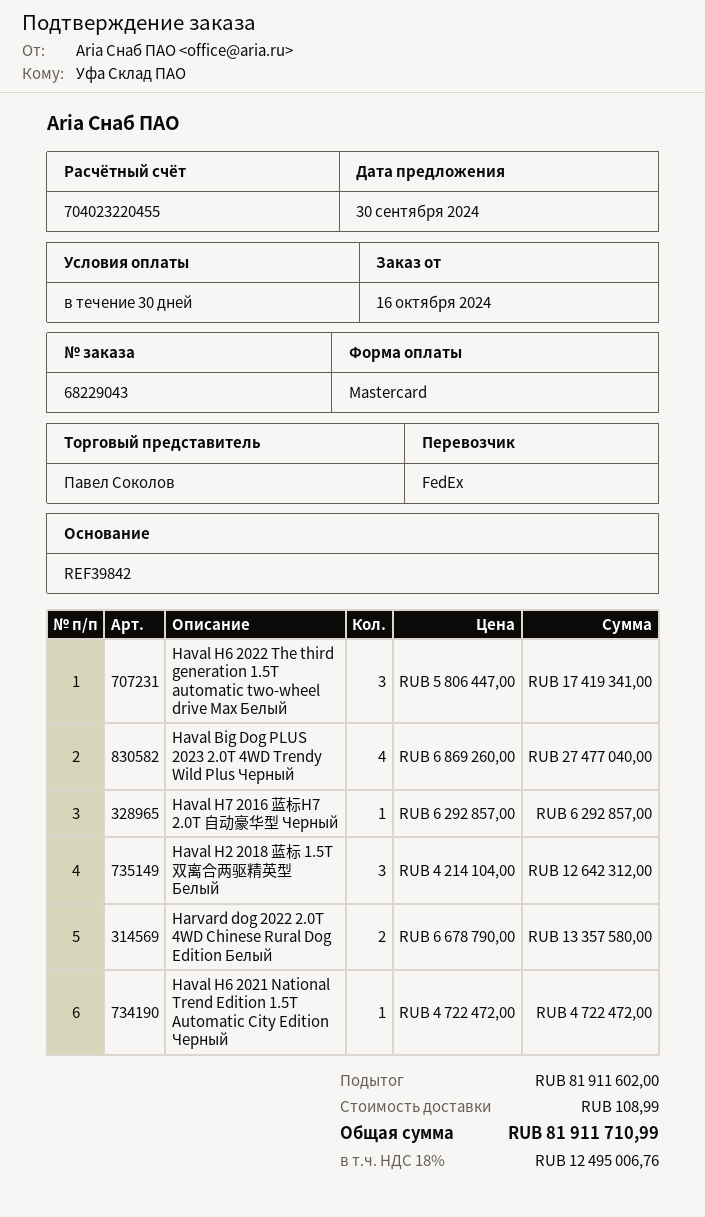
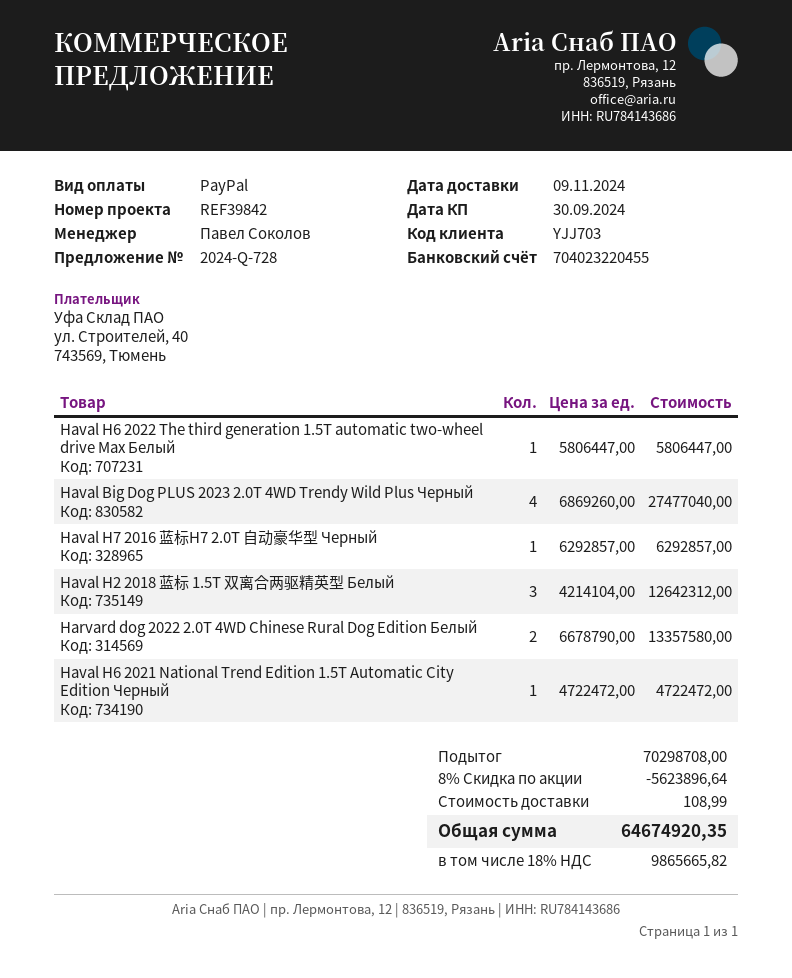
payment method: Mastercard -> PayPal
Haval H6 2022 The third generation 1.5T automatic two-wheel drive Max Белый: 3 x 5806447.00 = 17419341.00 -> 1 x 5806447.00 = 5806447.00
subtotal: 81911602.00 -> 70298708.00
discount: none -> 8% = 5623896.64
tax: 18% = 12495006.76 -> 18% = 9865665.82
total: 81911710.99 -> 64674920.35

